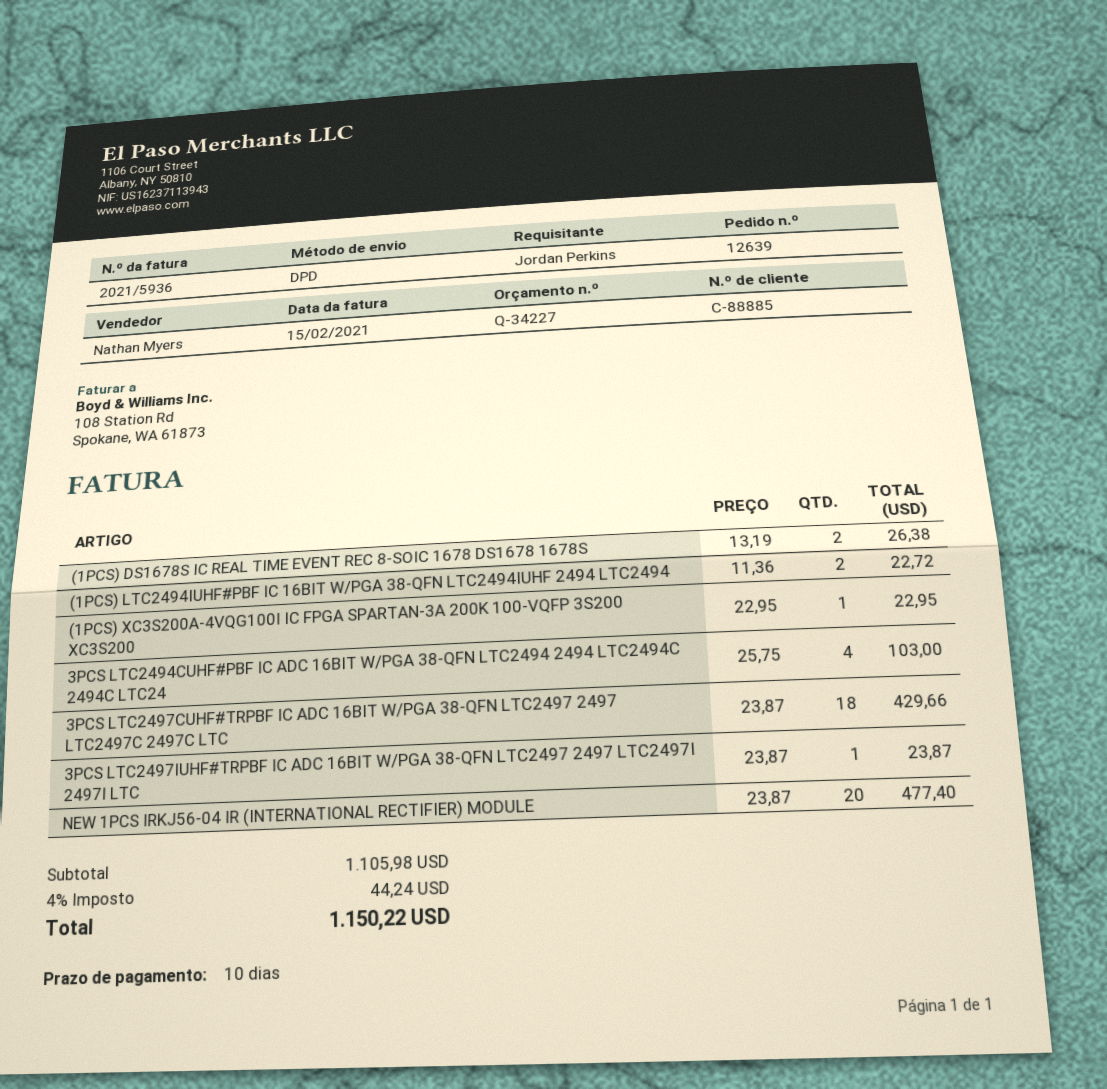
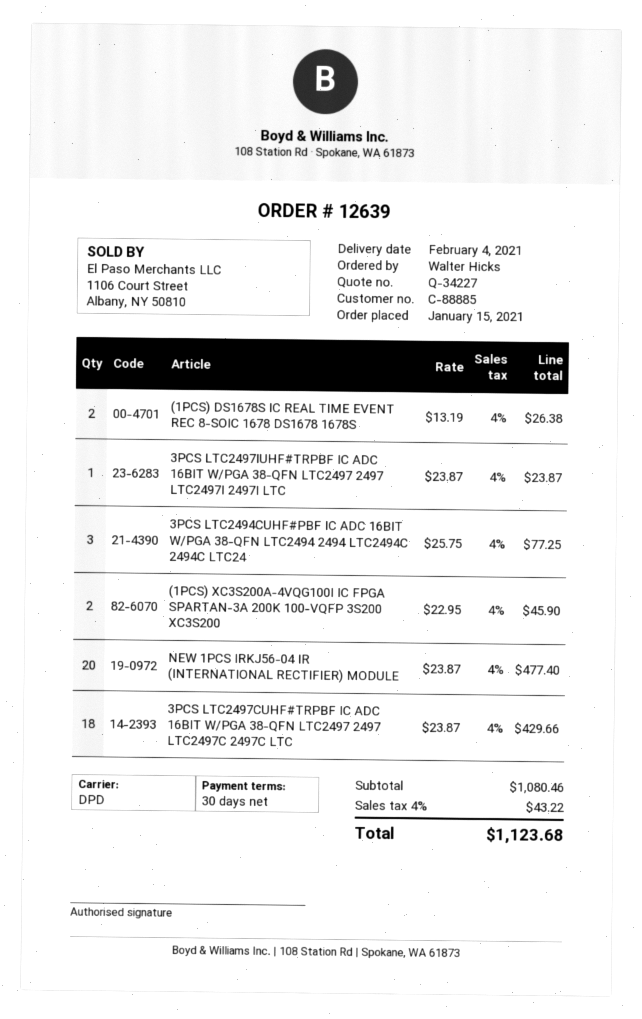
payment terms: 10 days -> 30 days
ordered by: Jordan Perkins -> Walter Hicks
(1PCS) LTC2494IUHF#PBF IC 16BIT W/PGA 38-QFN LTC2494IUHF 2494 LTC2494: 2 x 11.36 = 22.72 -> none
(1PCS) XC3S200A-4VQG100I IC FPGA SPARTAN-3A 200K 100-VQFP 3S200 XC3S200: 1 x 22.95 = 22.95 -> 2 x 22.95 = 45.90
3PCS LTC2494CUHF#PBF IC ADC 16BIT W/PGA 38-QFN LTC2494 2494 LTC2494C 2494C LTC24: 4 x 25.75 = 103.00 -> 3 x 25.75 = 77.25
subtotal: 1105.98 -> 1080.46
tax: 4% = 44.24 -> 4% = 43.22
total: 1150.22 -> 1123.68

